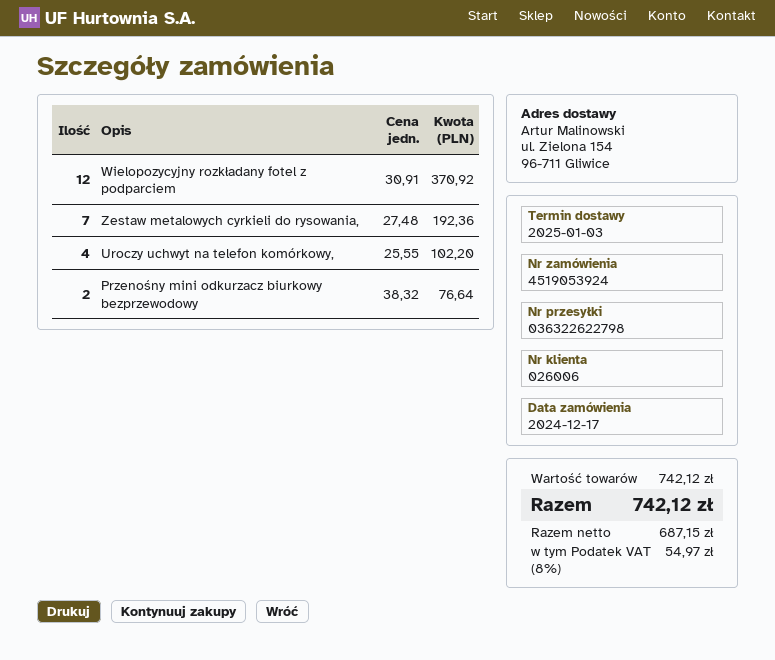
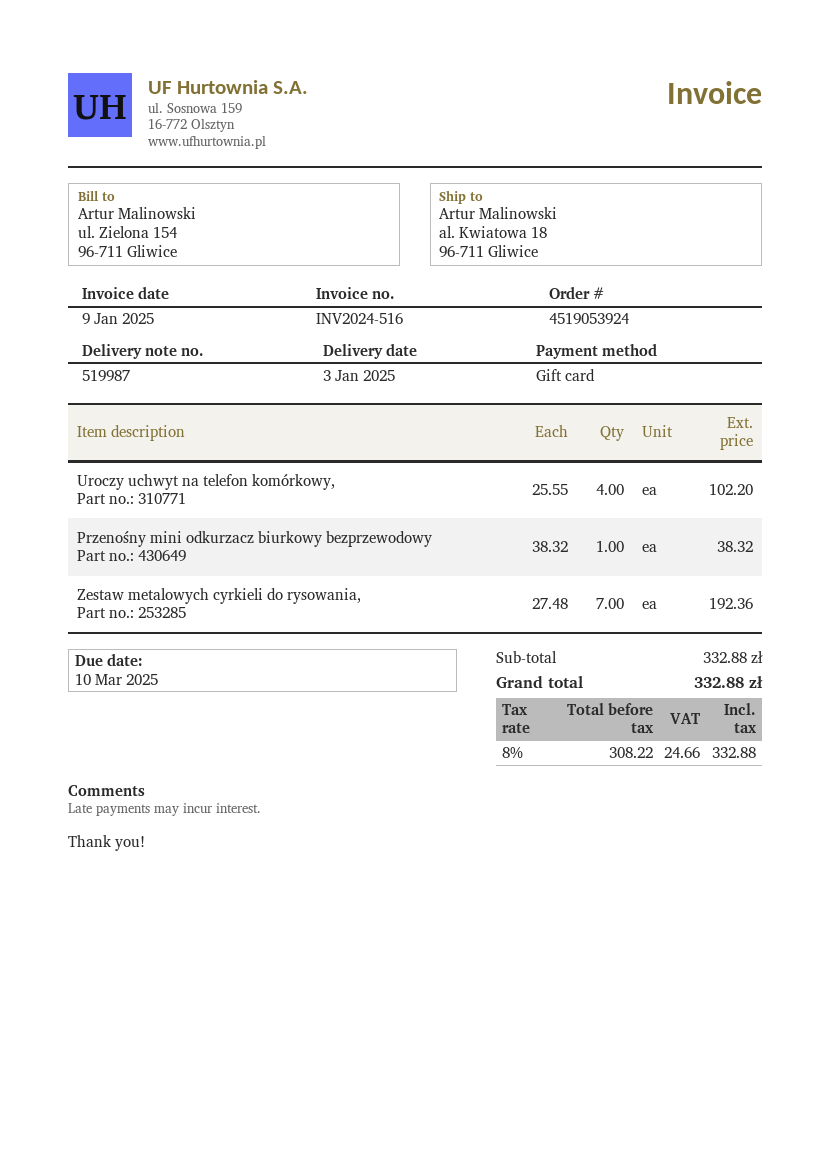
ship to: ul. Zielona 154, 96-711 Gliwice -> al. Kwiatowa 18, 96-711 Gliwice
Wielopozycyjny rozkładany fotel z podparciem: 12 x 30.91 = 370.92 -> none
Przenośny mini odkurzacz biurkowy bezprzewodowy: 2 x 38.32 = 76.64 -> 1 x 38.32 = 38.32
subtotal: 742.12 -> 332.88
net: 687.15 -> 308.22
tax: 8% = 54.97 -> 8% = 24.66
total: 742.12 -> 332.88

